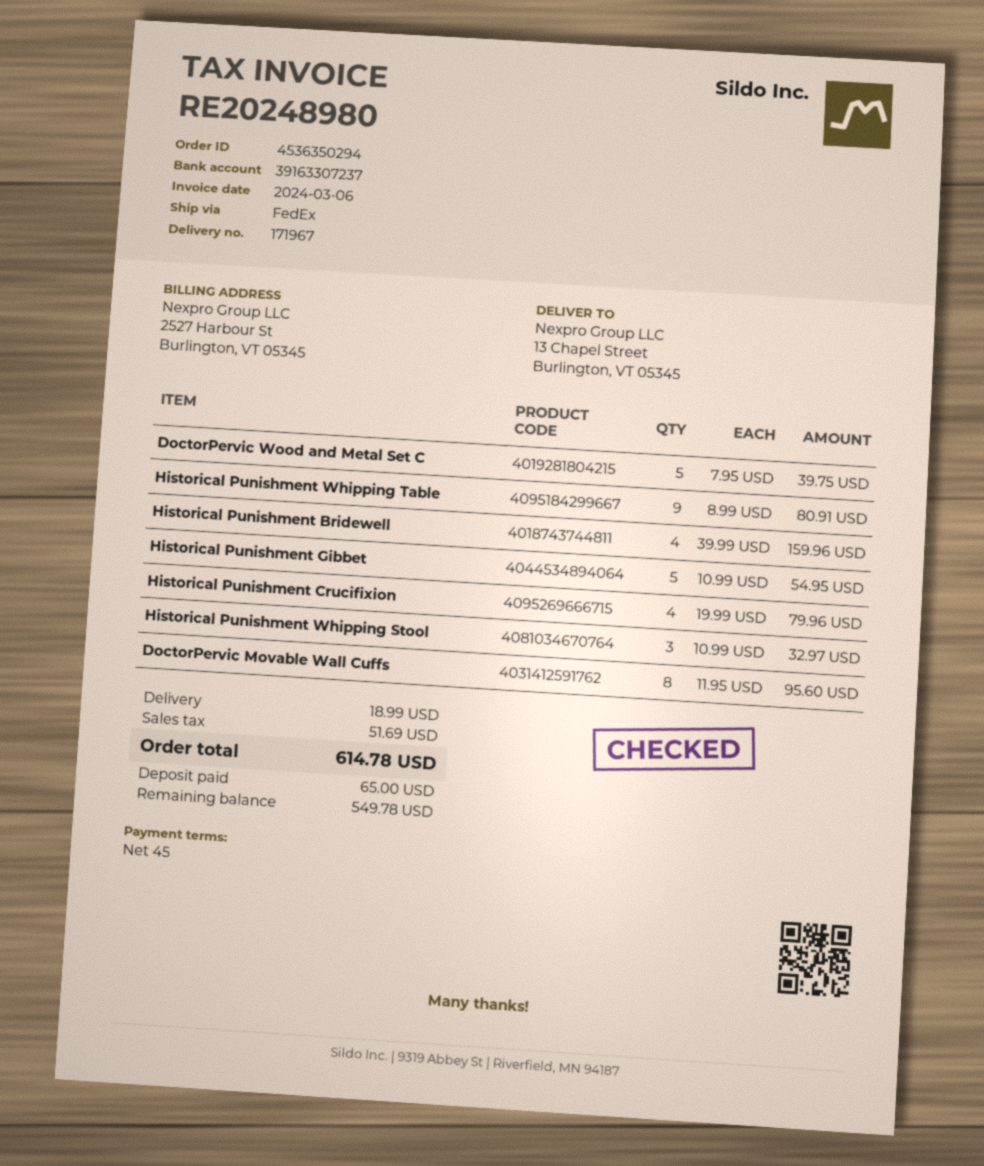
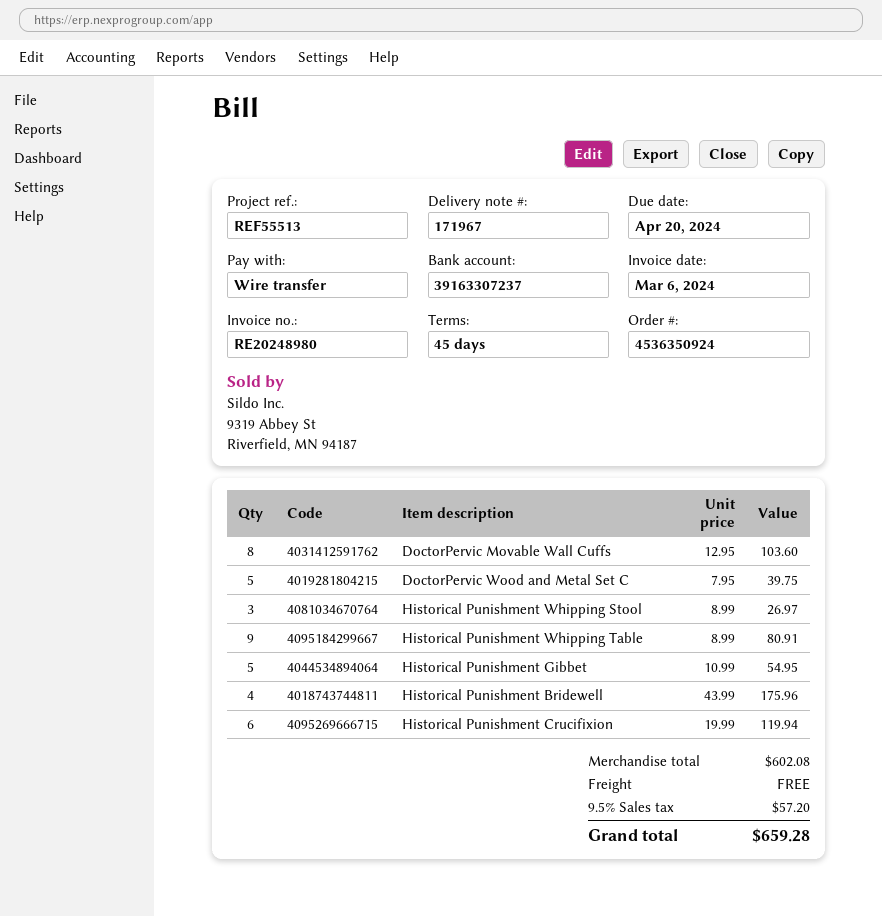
order number: 4536350294 -> 4536350924
Historical Punishment Bridewell: 4 x 39.99 = 159.96 -> 4 x 43.99 = 175.96
Historical Punishment Crucifixion: 4 x 19.99 = 79.96 -> 6 x 19.99 = 119.94
Historical Punishment Whipping Stool: 3 x 10.99 = 32.97 -> 3 x 8.99 = 26.97
DoctorPervic Movable Wall Cuffs: 8 x 11.95 = 95.60 -> 8 x 12.95 = 103.60
shipping: 18.99 -> 0.00
tax: 51.69 -> 57.20
total: 614.78 -> 659.28

